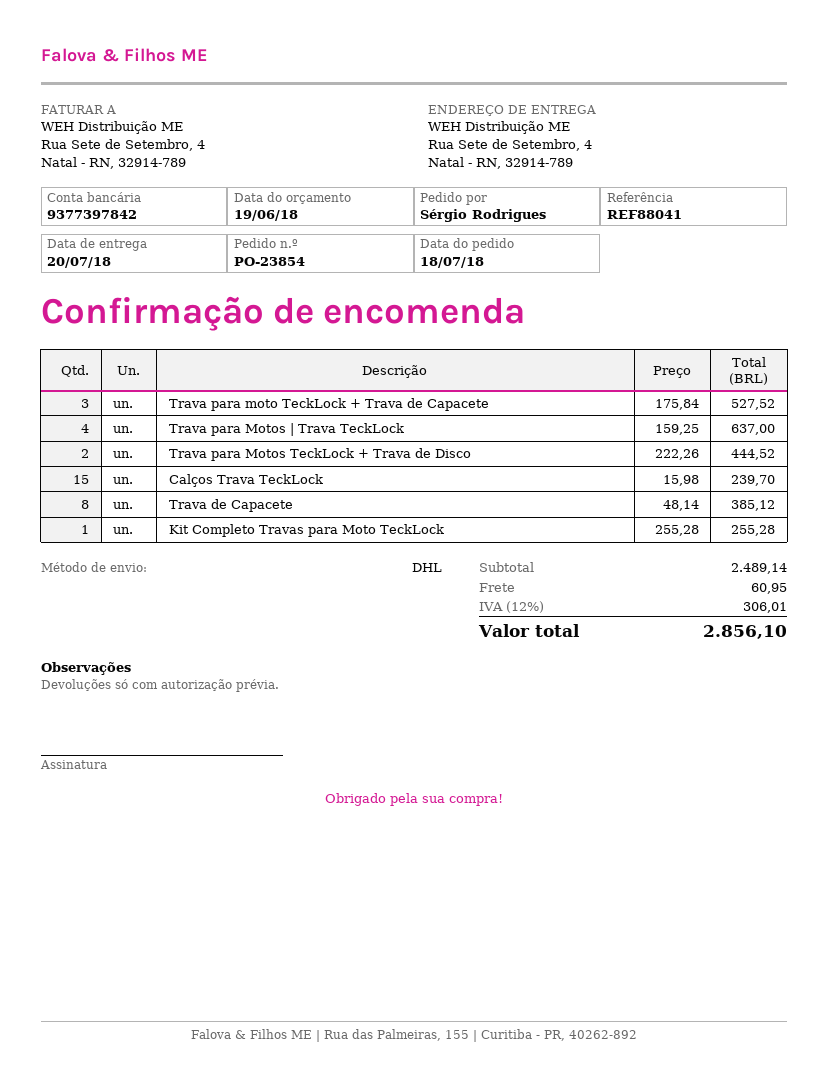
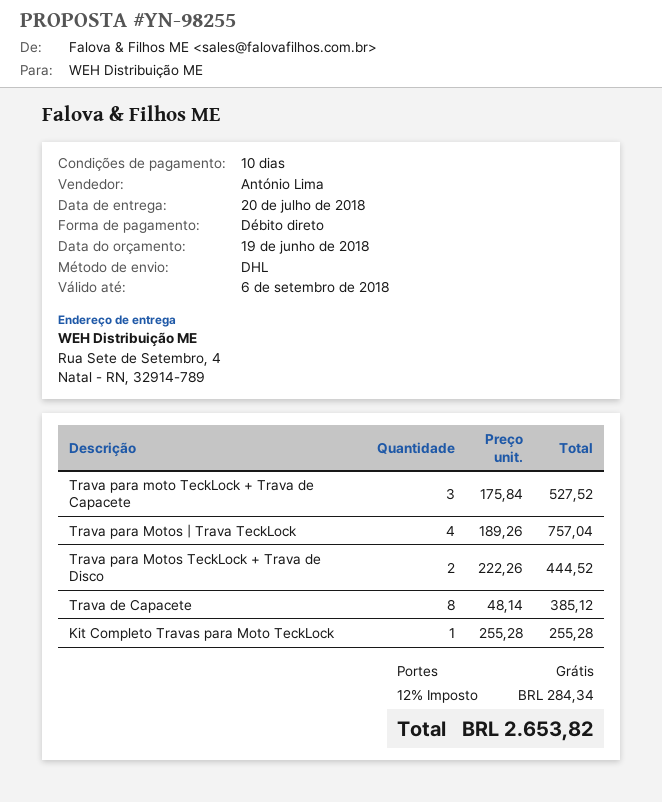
Trava para Motos | Trava TeckLock: 4 x 159.25 = 637.00 -> 4 x 189.26 = 757.04
Calços Trava TeckLock: 15 x 15.98 = 239.70 -> none
shipping: 60.95 -> 0.00
tax: 12% = 306.01 -> 12% = 284.34
total: 2856.10 -> 2653.82

